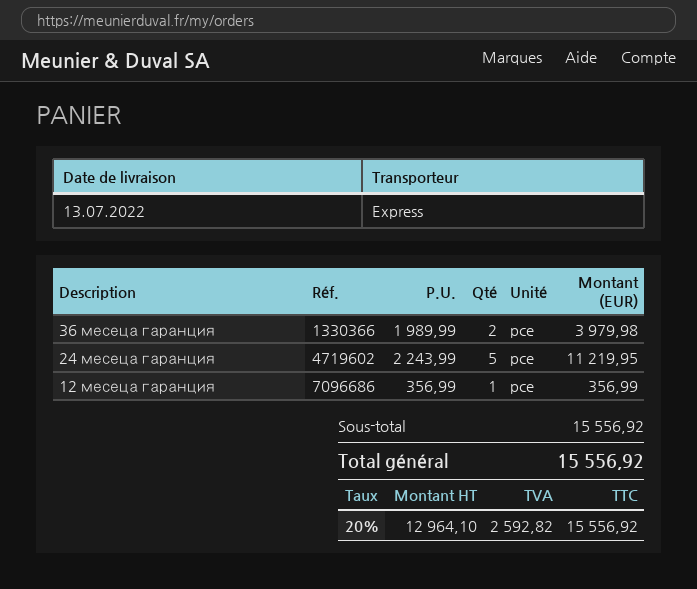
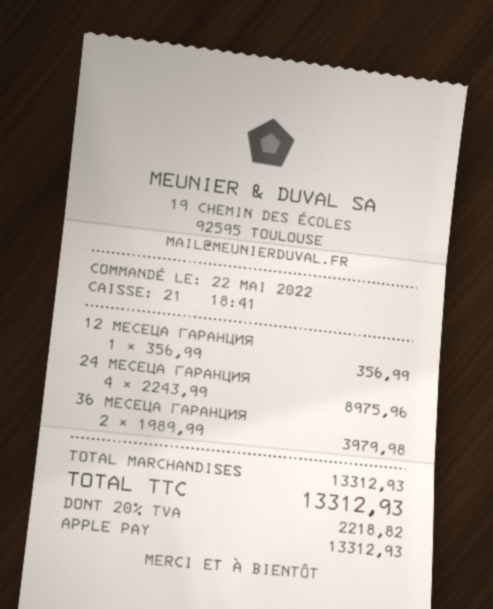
24 месеца гаранция: 5 x 2243.99 = 11219.95 -> 4 x 2243.99 = 8975.96
subtotal: 15556.92 -> 13312.93
tax: 20% = 2592.82 -> 20% = 2218.82
total: 15556.92 -> 13312.93

